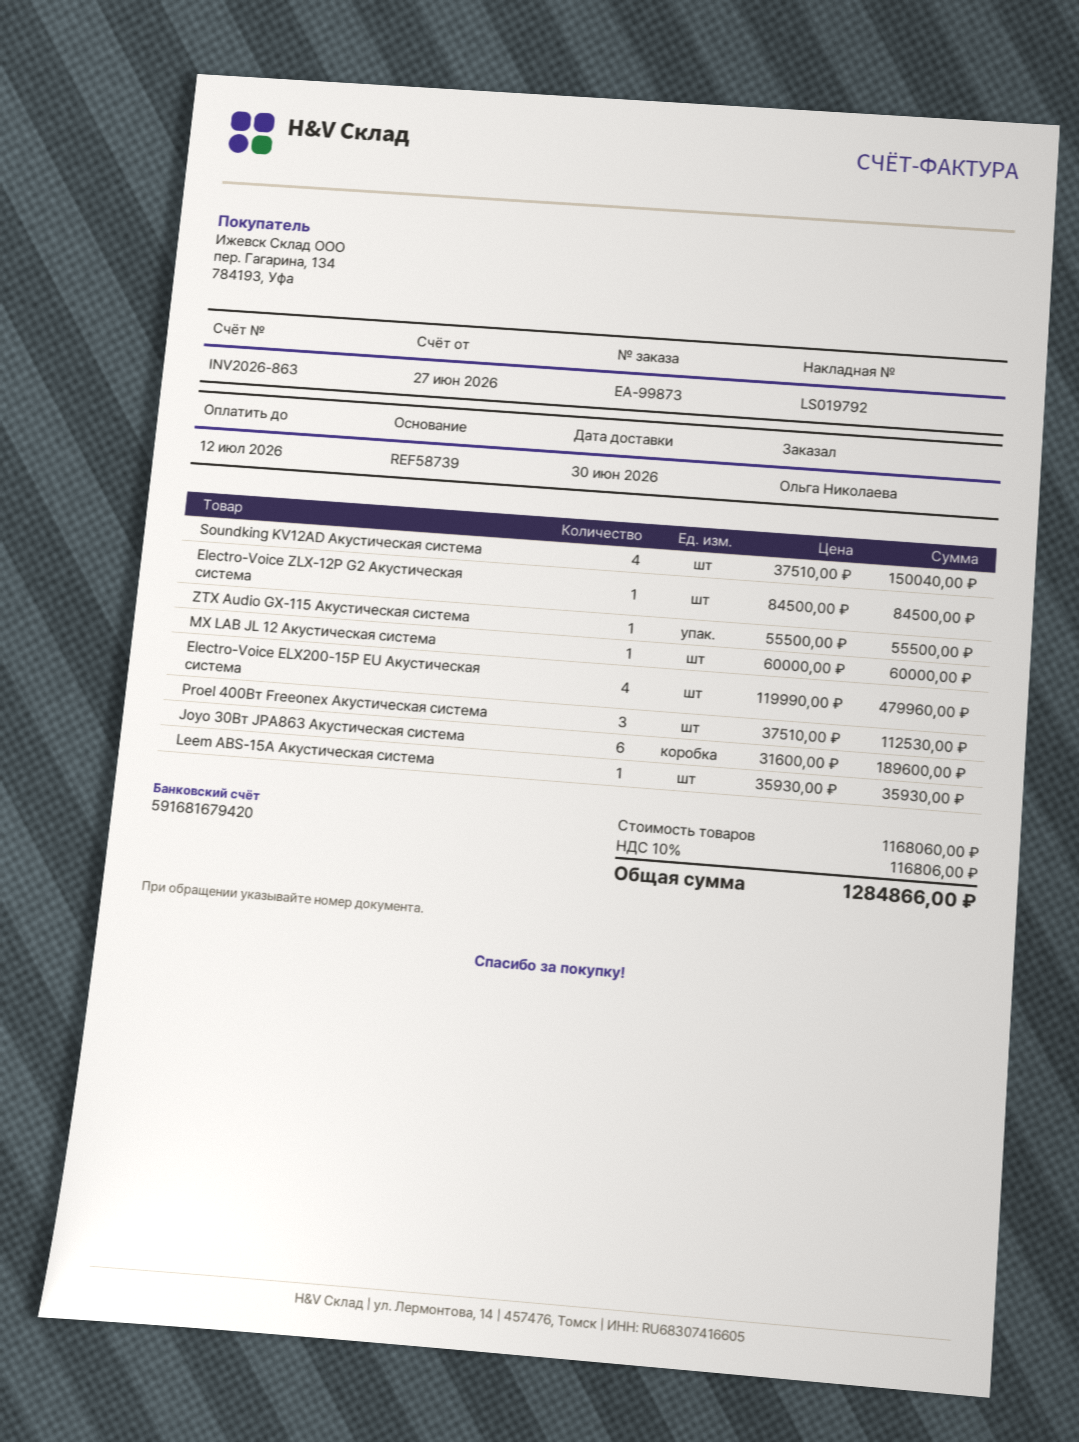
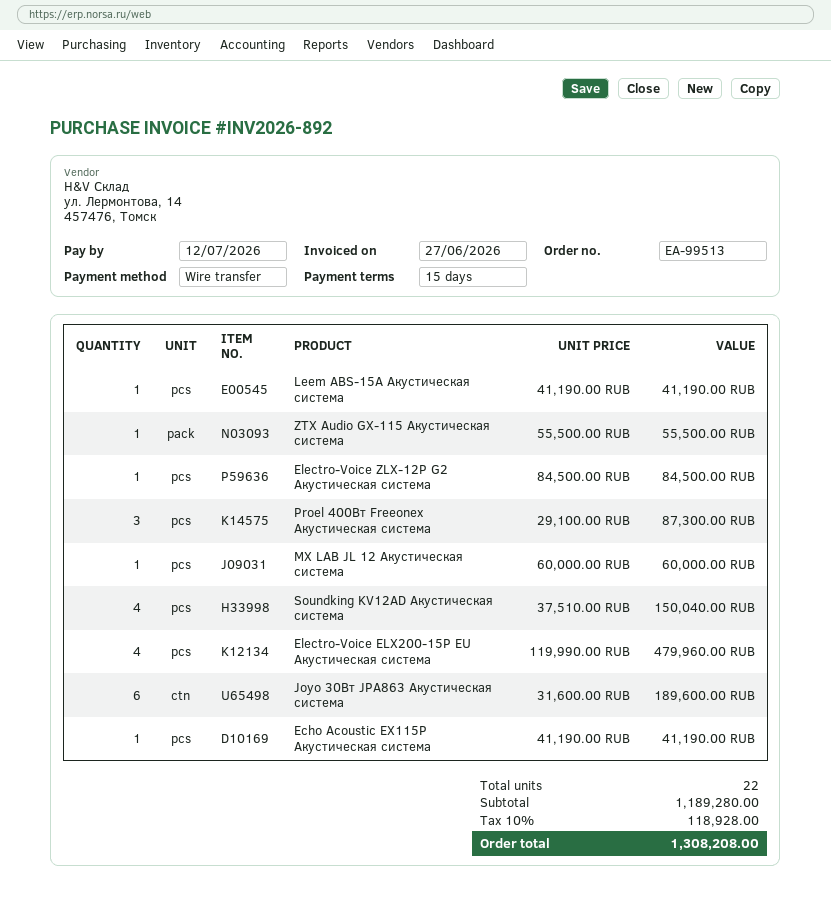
order number: EA-99873 -> EA-99513
invoice number: INV2026-863 -> INV2026-892
Proel 400Вт Freeonex Акустическая система: 3 x 37510.00 = 112530.00 -> 3 x 29100.00 = 87300.00
Leem ABS-15A Акустическая система: 1 x 35930.00 = 35930.00 -> 1 x 41190.00 = 41190.00
Echo Acoustic EX115P Акустическая система: none -> 1 x 41190.00 = 41190.00
subtotal: 1168060.00 -> 1189280.00
tax: 10% = 116806.00 -> 10% = 118928.00
total: 1284866.00 -> 1308208.00

